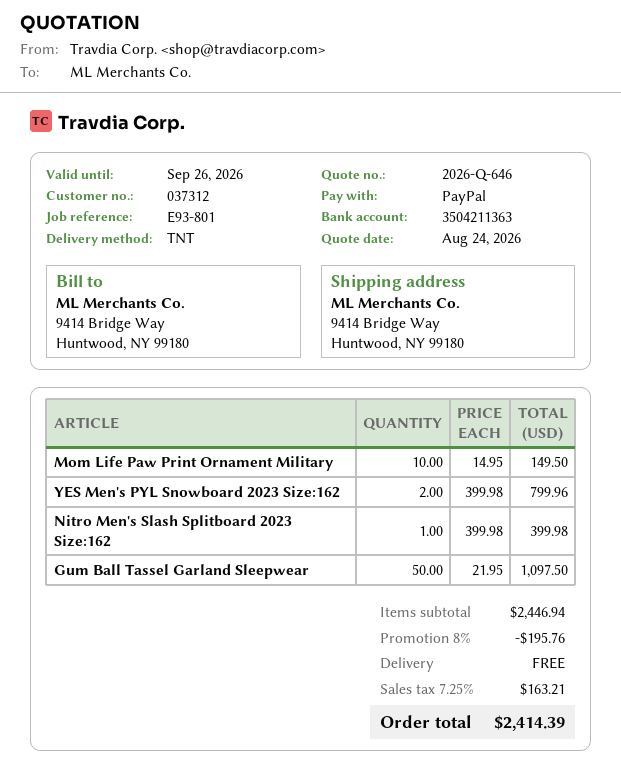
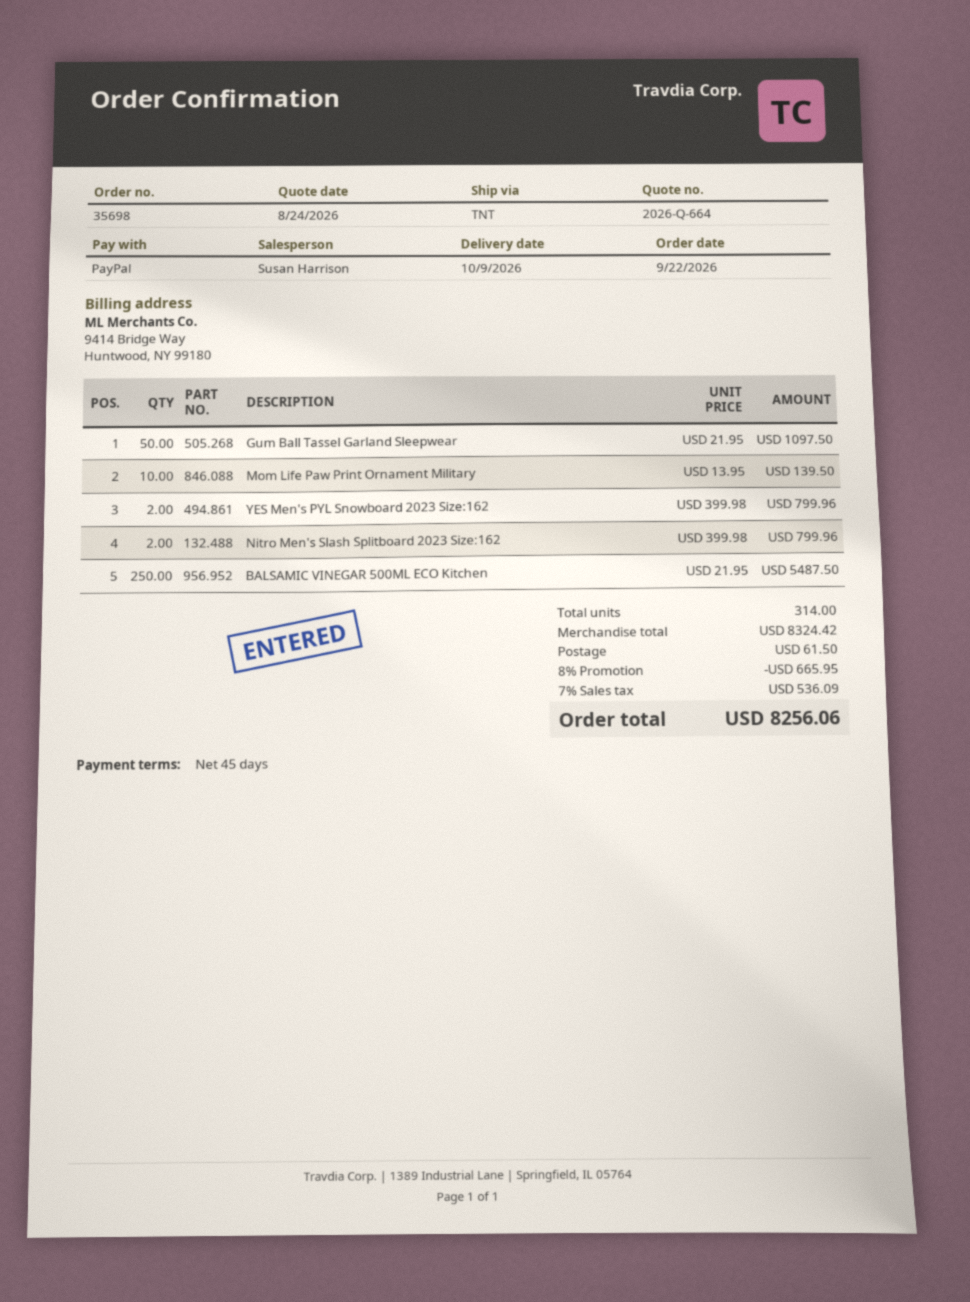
quote number: 2026-Q-646 -> 2026-Q-664
Mom Life Paw Print Ornament Military: 10 x 14.95 = 149.50 -> 10 x 13.95 = 139.50
Nitro Men's Slash Splitboard 2023 Size:162: 1 x 399.98 = 399.98 -> 2 x 399.98 = 799.96
BALSAMIC VINEGAR 500ML ECO Kitchen: none -> 250 x 21.95 = 5487.50
subtotal: 2446.94 -> 8324.42
discount: 8% = 195.76 -> 8% = 665.95
shipping: 0.00 -> 61.50
tax: 7.25% = 163.21 -> 7% = 536.09
total: 2414.39 -> 8256.06

